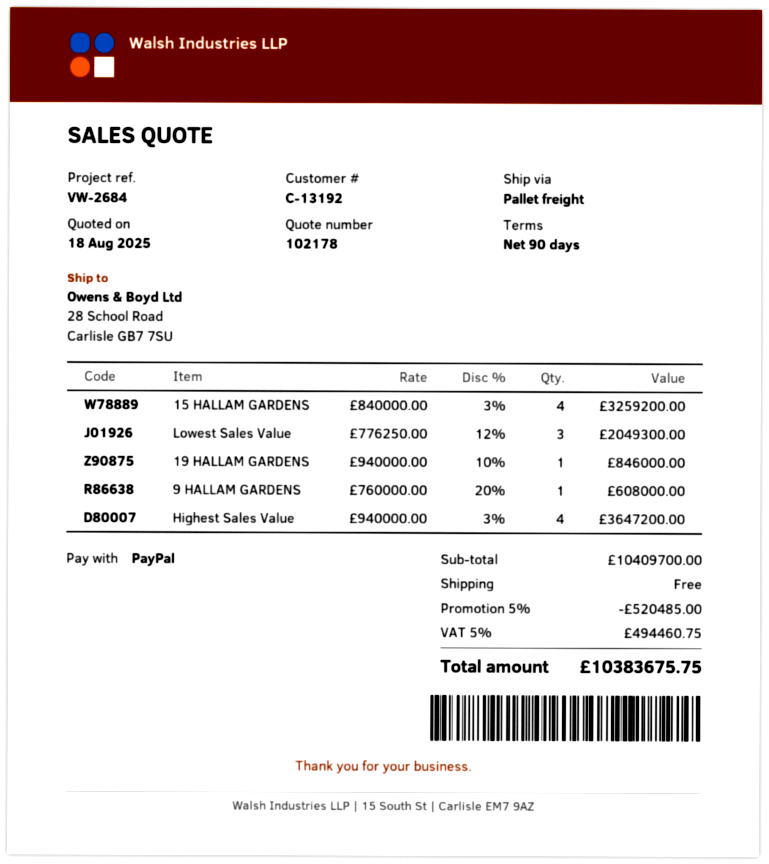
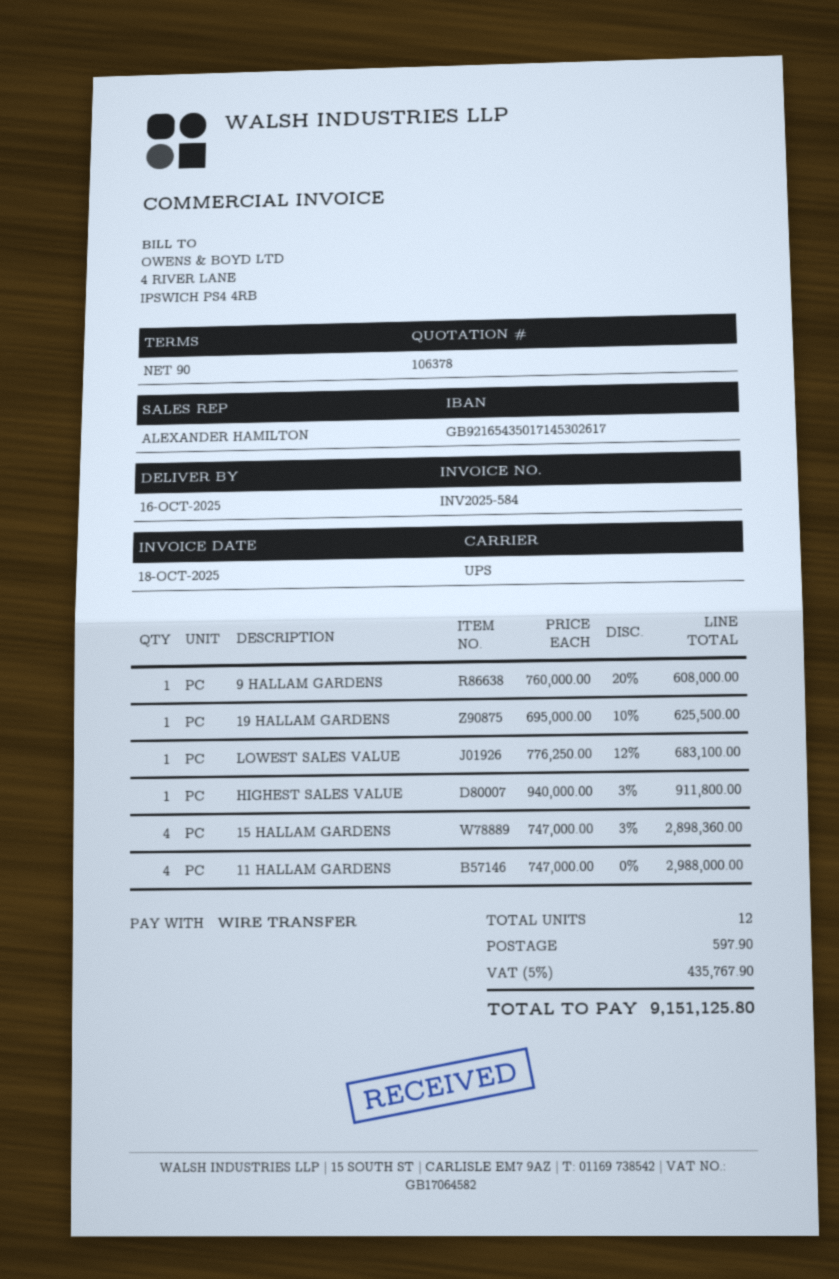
quote number: 102178 -> 106378
payment method: PayPal -> bank transfer
shipping method: pallet freight -> UPS
15 HALLAM GARDENS: 4 x 840000.00 - 3% = 3259200.00 -> 4 x 747000.00 - 3% = 2898360.00
Lowest Sales Value: 3 x 776250.00 - 12% = 2049300.00 -> 1 x 776250.00 - 12% = 683100.00
19 HALLAM GARDENS: 1 x 940000.00 - 10% = 846000.00 -> 1 x 695000.00 - 10% = 625500.00
Highest Sales Value: 4 x 940000.00 - 3% = 3647200.00 -> 1 x 940000.00 - 3% = 911800.00
11 HALLAM GARDENS: none -> 4 x 747000.00 = 2988000.00
discount: 5% = 520485.00 -> none
shipping: 0.00 -> 597.90
tax: 5% = 494460.75 -> 5% = 435767.90
total: 10383675.75 -> 9151125.80

